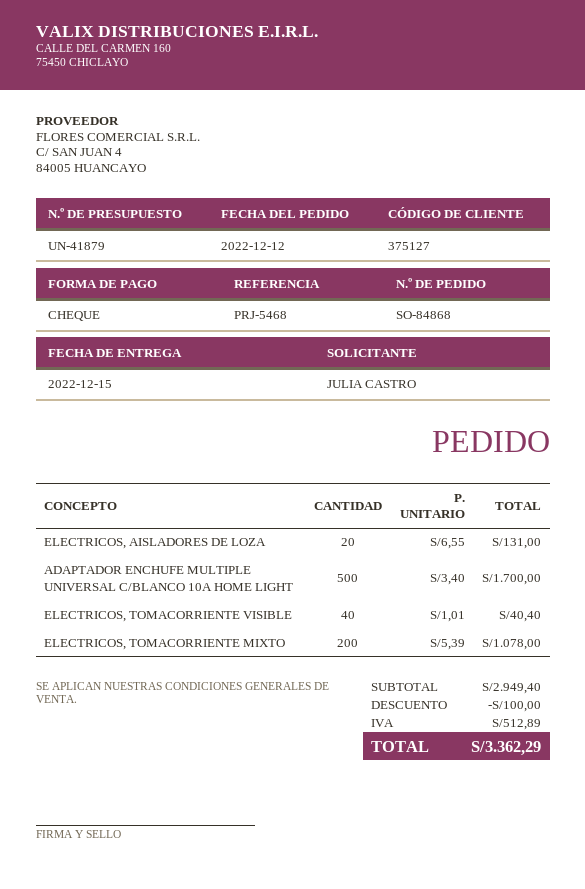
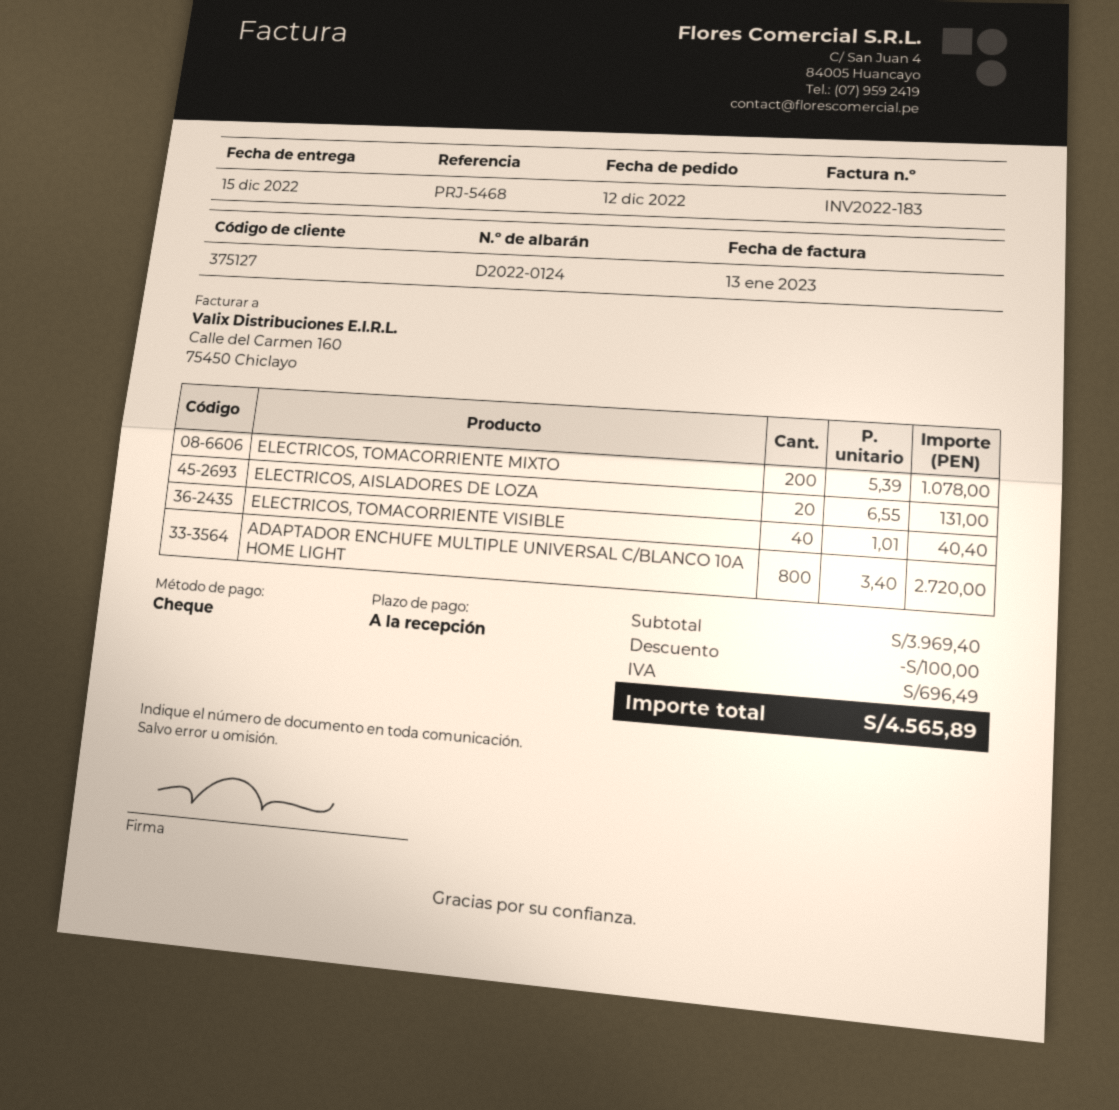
ADAPTADOR ENCHUFE MULTIPLE UNIVERSAL C/BLANCO 10A HOME LIGHT: 500 x 3.40 = 1700.00 -> 800 x 3.40 = 2720.00
subtotal: 2949.40 -> 3969.40
tax: 512.89 -> 696.49
total: 3362.29 -> 4565.89

